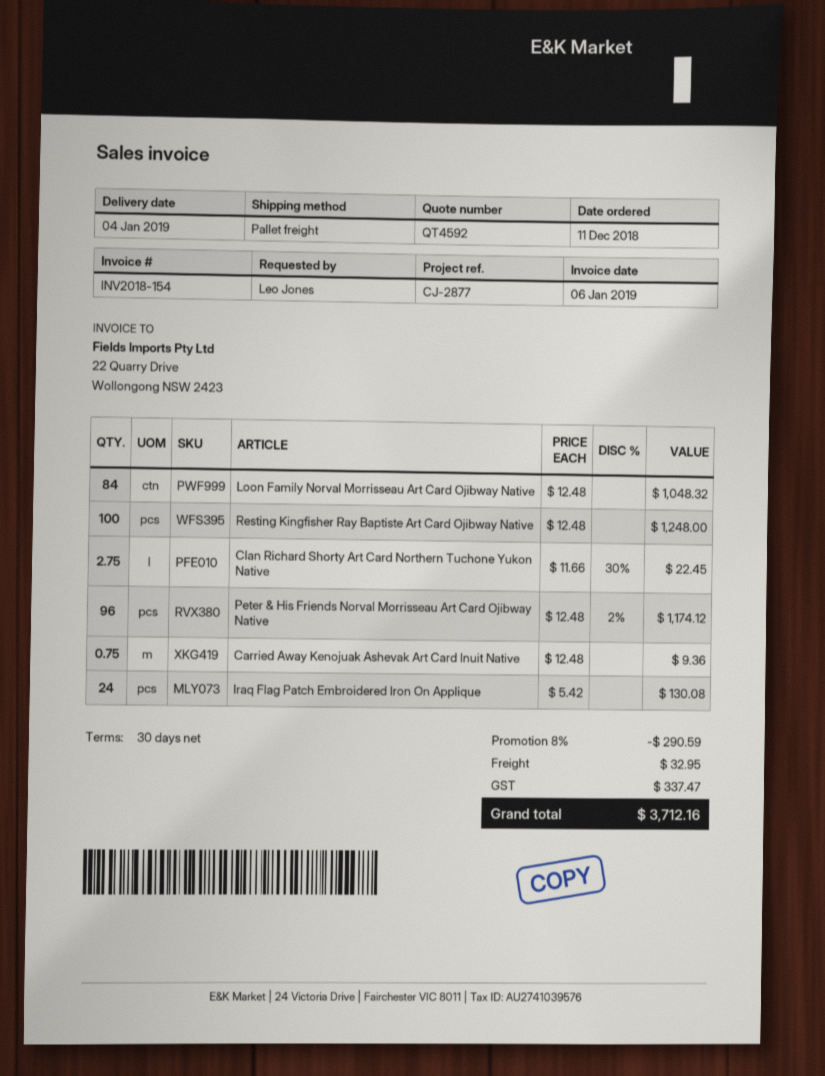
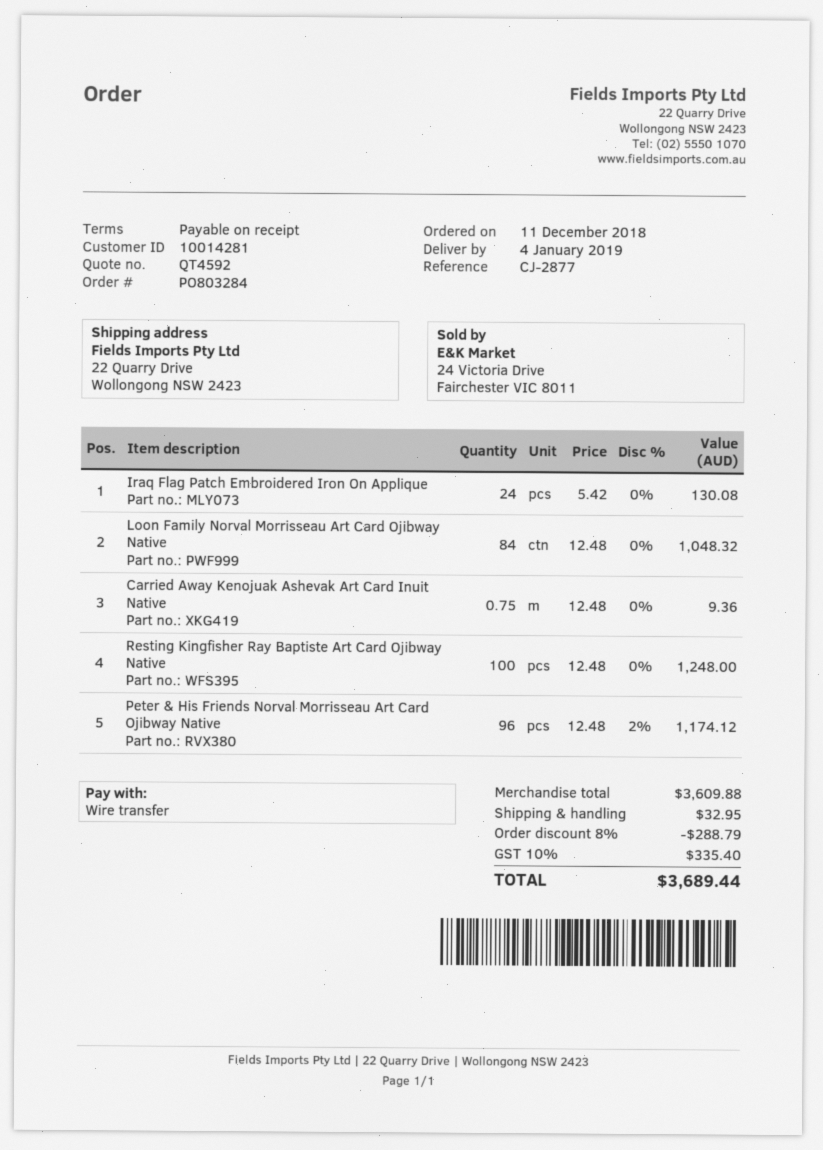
payment terms: 30 days -> on receipt
Clan Richard Shorty Art Card Northern Tuchone Yukon Native: 2.75 x 11.66 - 30% = 22.45 -> none
discount: 8% = 290.59 -> 8% = 288.79
tax: 337.47 -> 335.40
total: 3712.16 -> 3689.44

